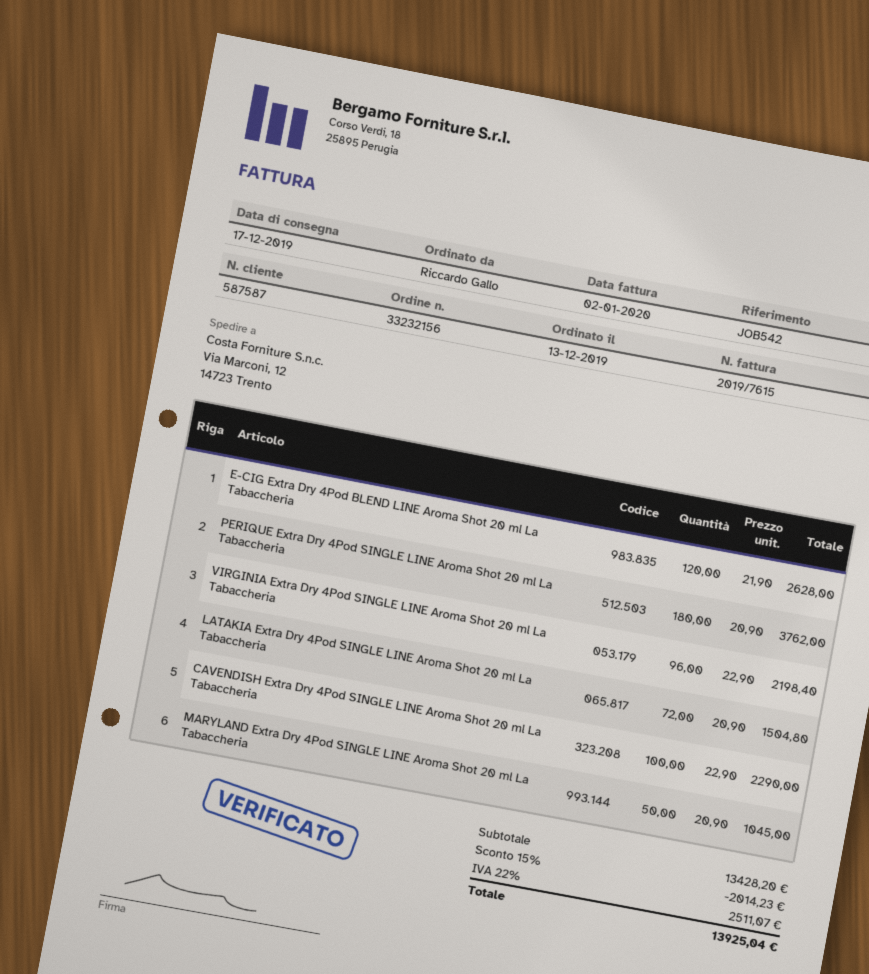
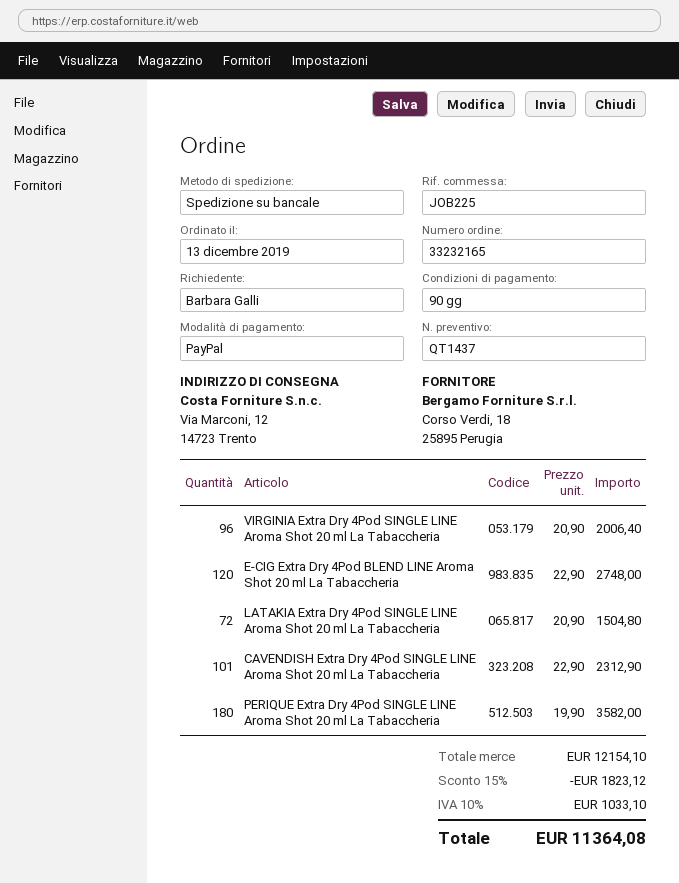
order number: 33232156 -> 33232165
reference: JOB542 -> JOB225
ordered by: Riccardo Gallo -> Barbara Galli
E-CIG Extra Dry 4Pod BLEND LINE Aroma Shot 20 ml La Tabaccheria: 120 x 21.90 = 2628.00 -> 120 x 22.90 = 2748.00
PERIQUE Extra Dry 4Pod SINGLE LINE Aroma Shot 20 ml La Tabaccheria: 180 x 20.90 = 3762.00 -> 180 x 19.90 = 3582.00
VIRGINIA Extra Dry 4Pod SINGLE LINE Aroma Shot 20 ml La Tabaccheria: 96 x 22.90 = 2198.40 -> 96 x 20.90 = 2006.40
CAVENDISH Extra Dry 4Pod SINGLE LINE Aroma Shot 20 ml La Tabaccheria: 100 x 22.90 = 2290.00 -> 101 x 22.90 = 2312.90
MARYLAND Extra Dry 4Pod SINGLE LINE Aroma Shot 20 ml La Tabaccheria: 50 x 20.90 = 1045.00 -> none
subtotal: 13428.20 -> 12154.10
discount: 15% = 2014.23 -> 15% = 1823.12
tax: 22% = 2511.07 -> 10% = 1033.10
total: 13925.04 -> 11364.08

